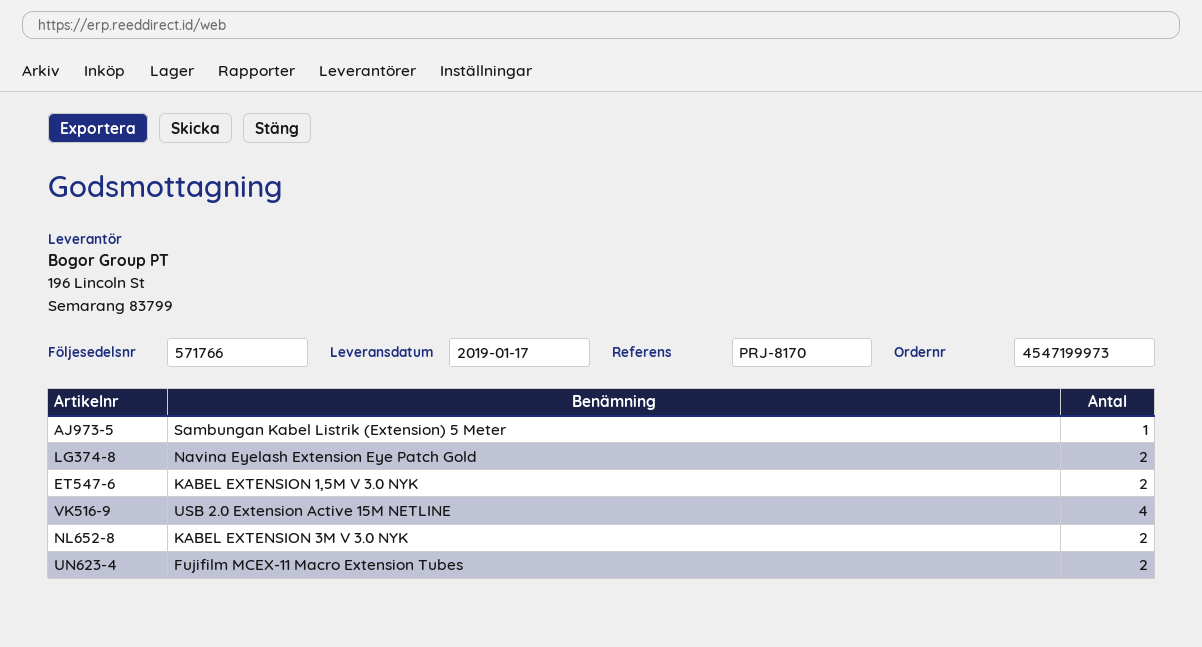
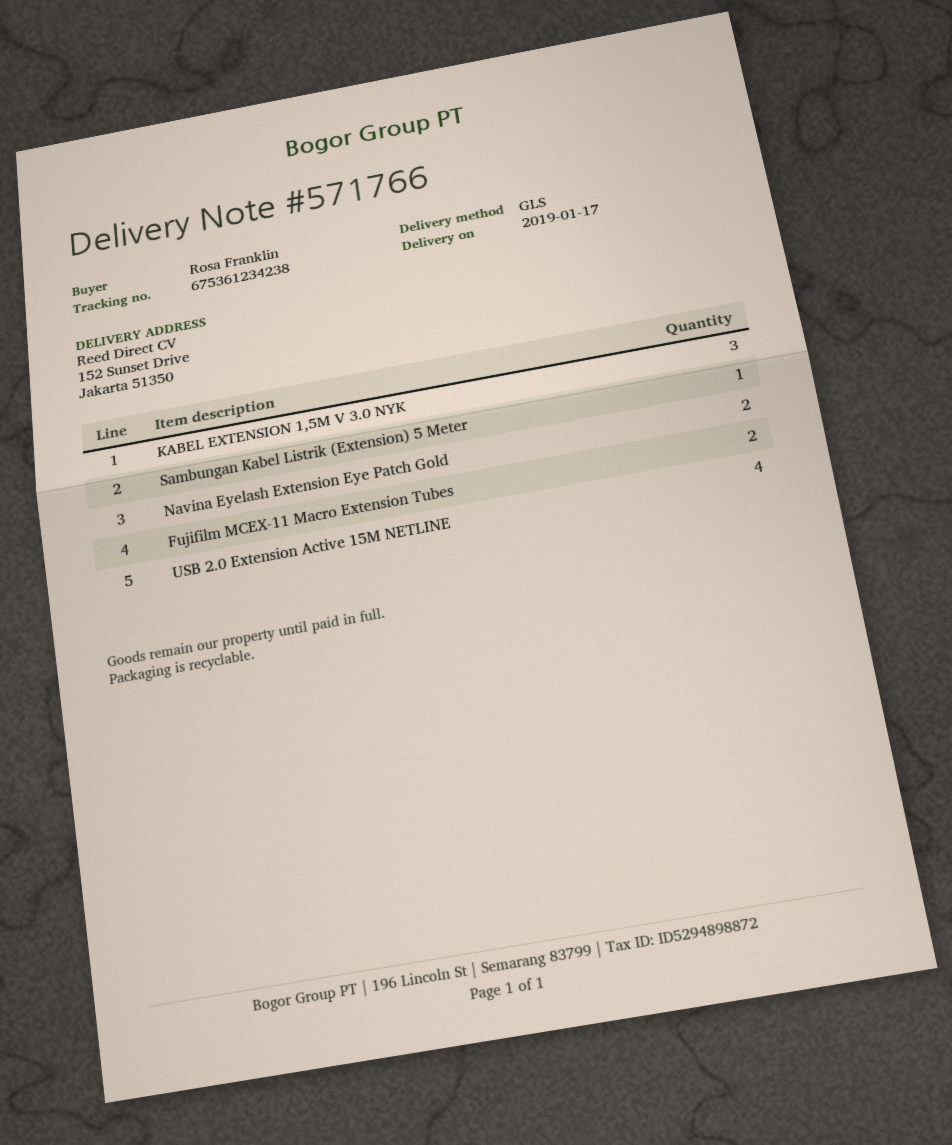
KABEL EXTENSION 1,5M V 3.0 NYK: 2 -> 3
KABEL EXTENSION 3M V 3.0 NYK: 2 -> none

